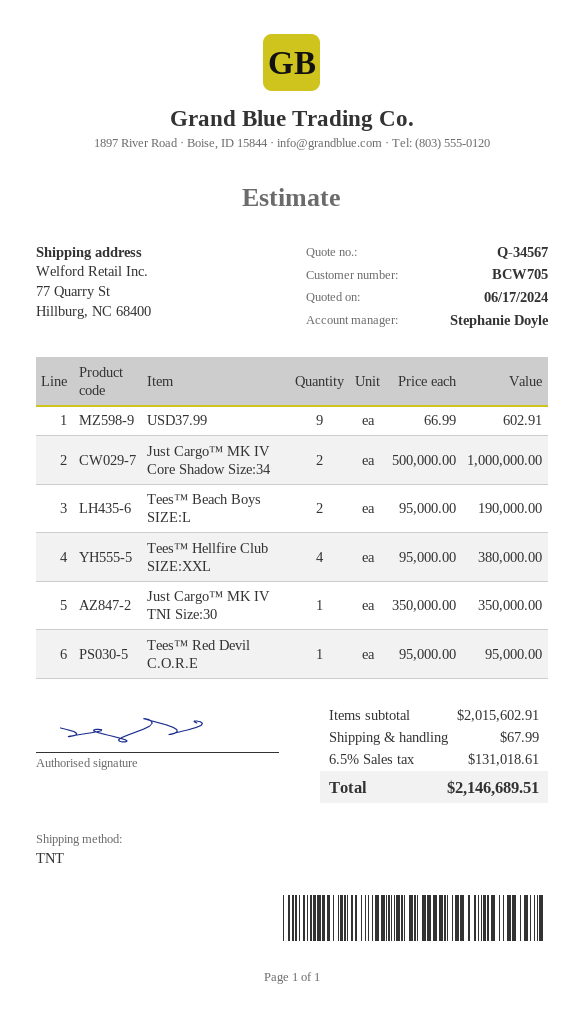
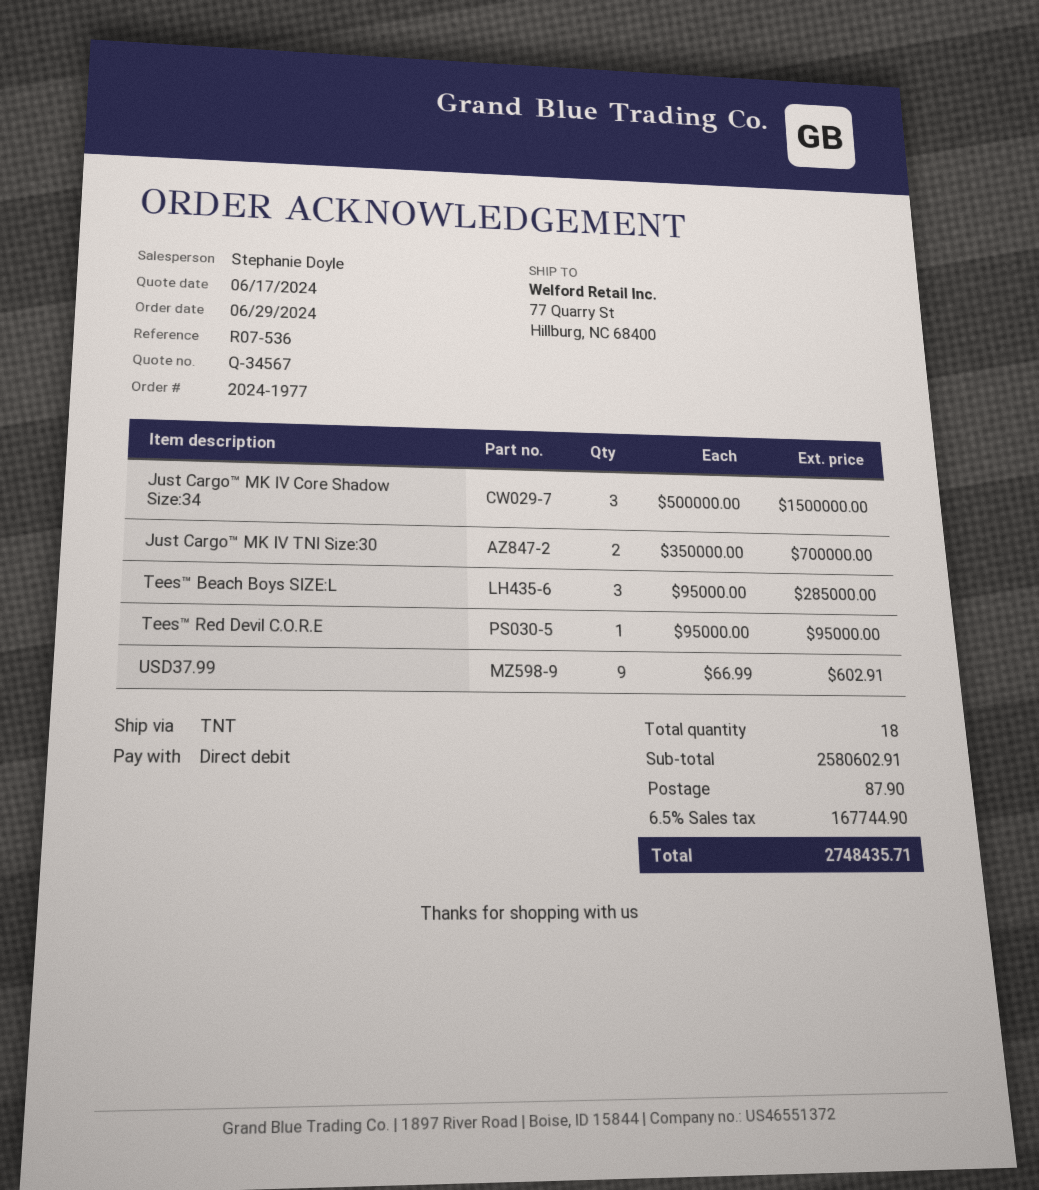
Just Cargo™ MK IV Core Shadow Size:34: 2 x 500000.00 = 1000000.00 -> 3 x 500000.00 = 1500000.00
Tees™ Beach Boys SIZE:L: 2 x 95000.00 = 190000.00 -> 3 x 95000.00 = 285000.00
Tees™ Hellfire Club SIZE:XXL: 4 x 95000.00 = 380000.00 -> none
Just Cargo™ MK IV TNI Size:30: 1 x 350000.00 = 350000.00 -> 2 x 350000.00 = 700000.00
subtotal: 2015602.91 -> 2580602.91
shipping: 67.99 -> 87.90
tax: 6.5% = 131018.61 -> 6.5% = 167744.90
total: 2146689.51 -> 2748435.71

